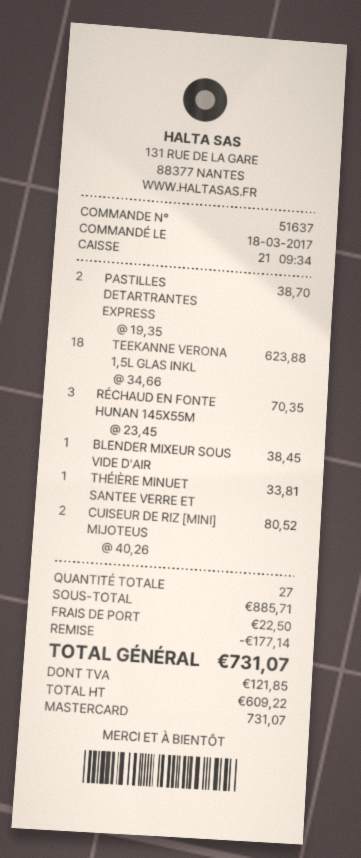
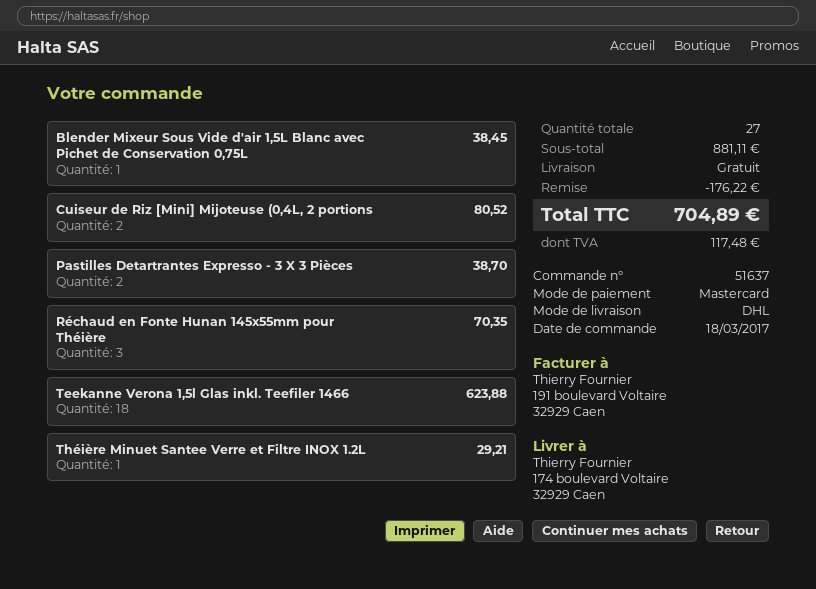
THÉIÈRE MINUET SANTEE VERRE ET: 1 for 33.81 -> 1 for 29.21
subtotal: 885.71 -> 881.11
discount: 177.14 -> 176.22
shipping: 22.50 -> 0.00
tax: 121.85 -> 117.48
total: 731.07 -> 704.89

